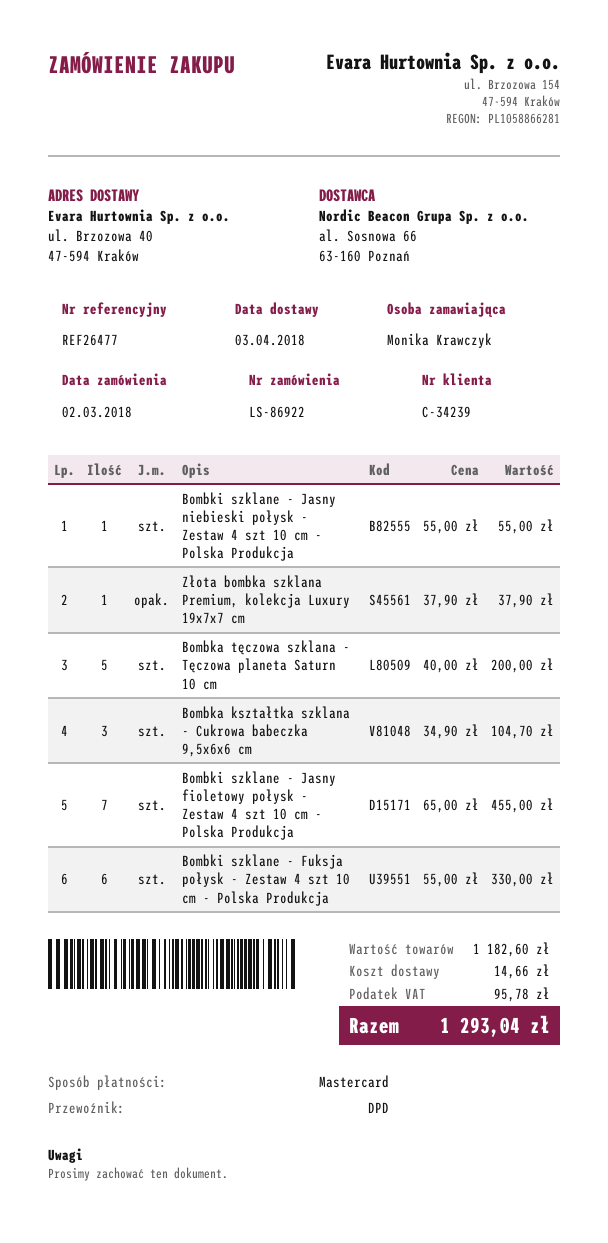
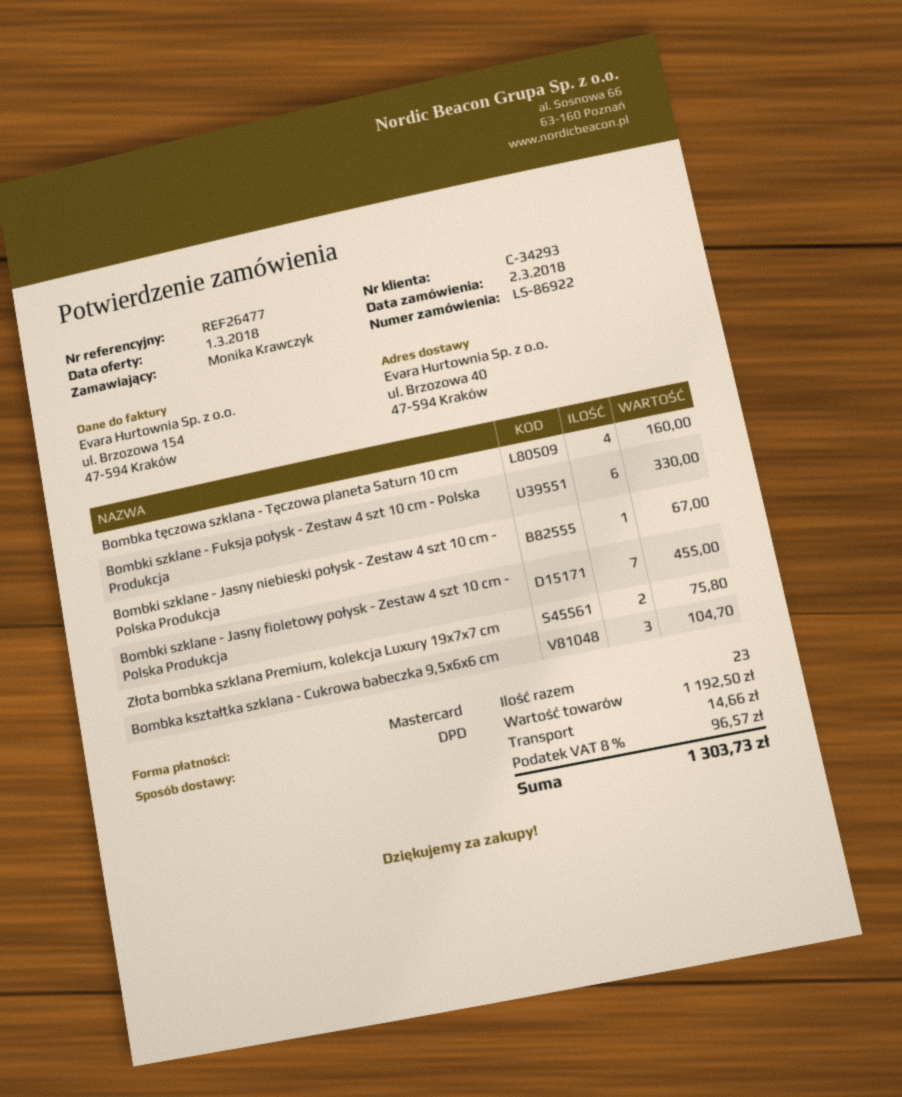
customer number: C-34239 -> C-34293
Bombki szklane - Jasny niebieski połysk - Zestaw 4 szt 10 cm - Polska Produkcja: 1 for 55.00 -> 1 for 67.00
Złota bombka szklana Premium, kolekcja Luxury 19x7x7 cm: 1 for 37.90 -> 2 for 75.80
Bombka tęczowa szklana - Tęczowa planeta Saturn 10 cm: 5 for 200.00 -> 4 for 160.00
subtotal: 1182.60 -> 1192.50
tax: 95.78 -> 96.57
total: 1293.04 -> 1303.73

